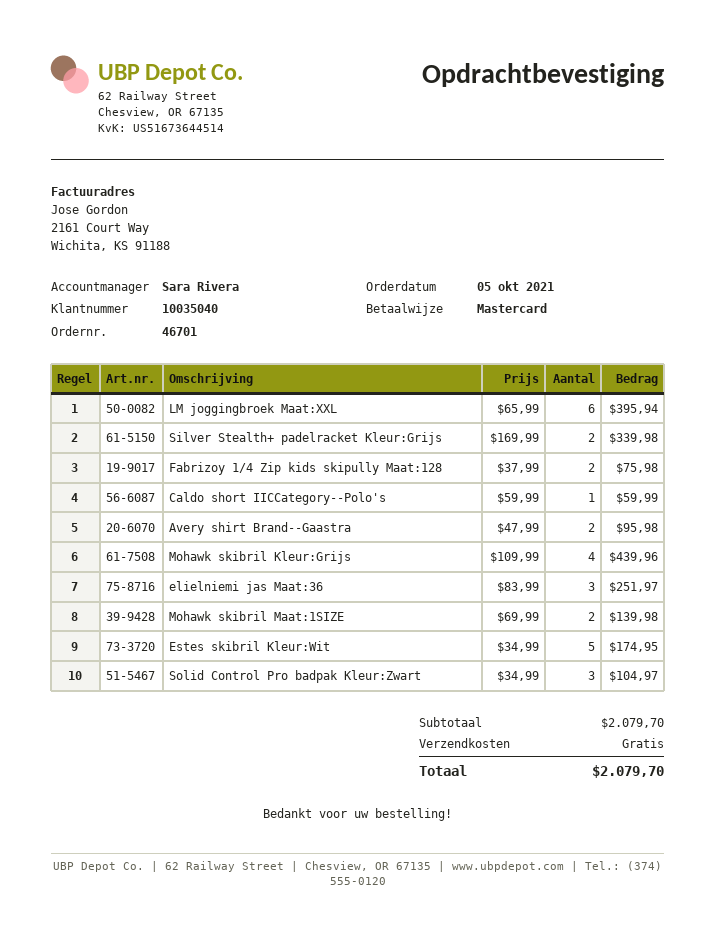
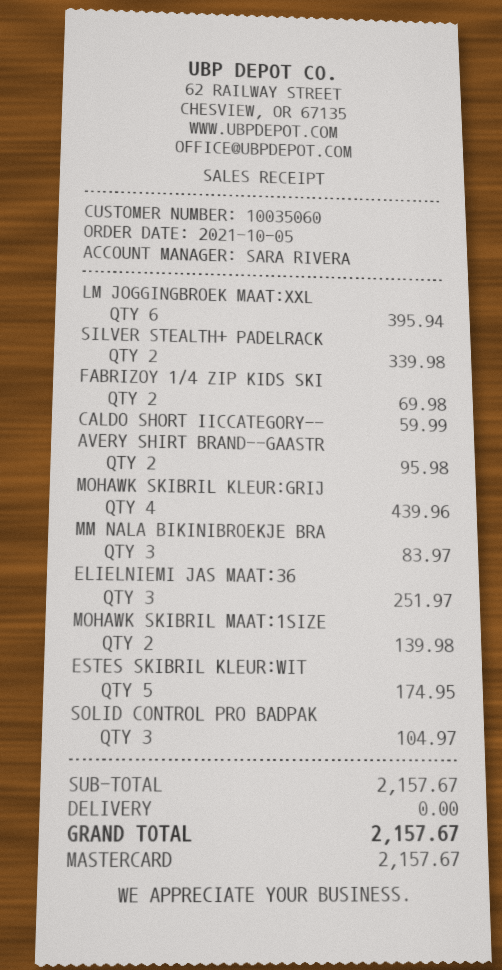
customer number: 10035040 -> 10035060
Fabrizoy 1/4 Zip kids skipully Maat:128: 2 for 75.98 -> 2 for 69.98
MM NALA BIKINIBROEKJE BRA: none -> 3 for 83.97
subtotal: 2079.70 -> 2157.67
total: 2079.70 -> 2157.67

